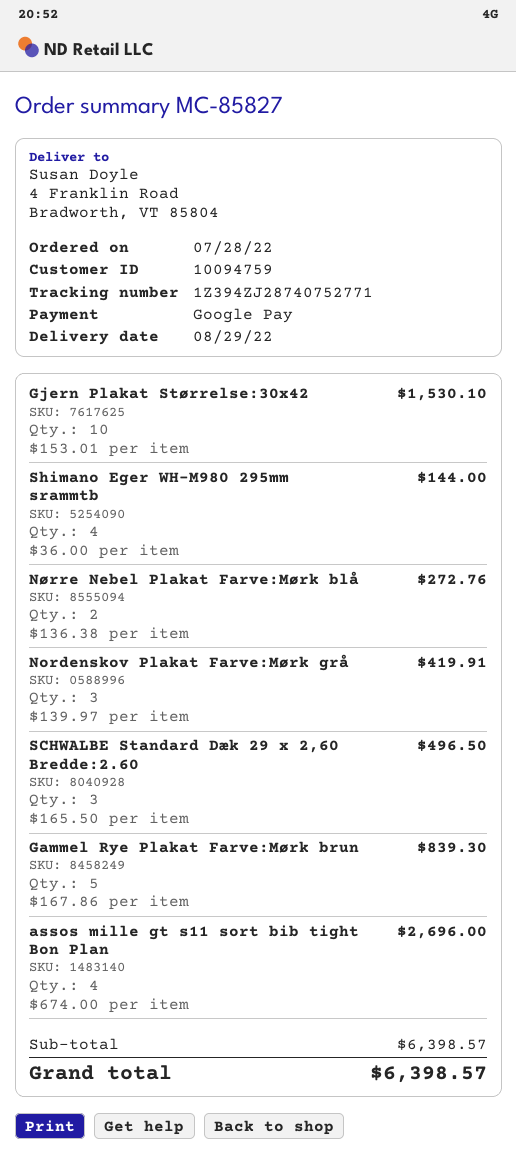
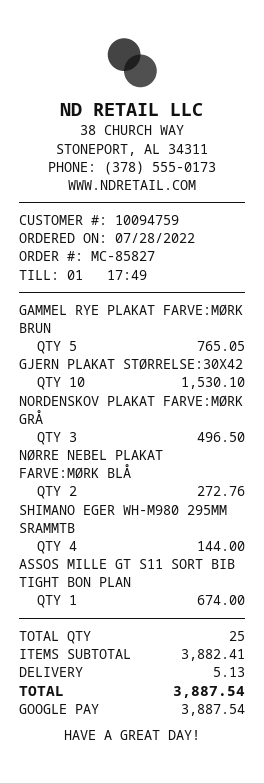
Nordenskov Plakat Farve:Mørk grå: 3 for 419.91 -> 3 for 496.50
SCHWALBE Standard Dæk 29 x 2,60 Bredde:2.60: 3 for 496.50 -> none
Gammel Rye Plakat Farve:Mørk brun: 5 for 839.30 -> 5 for 765.05
assos mille gt s11 sort bib tight Bon Plan: 4 for 2696.00 -> 1 for 674.00
subtotal: 6398.57 -> 3882.41
shipping: none -> 5.13
total: 6398.57 -> 3887.54

